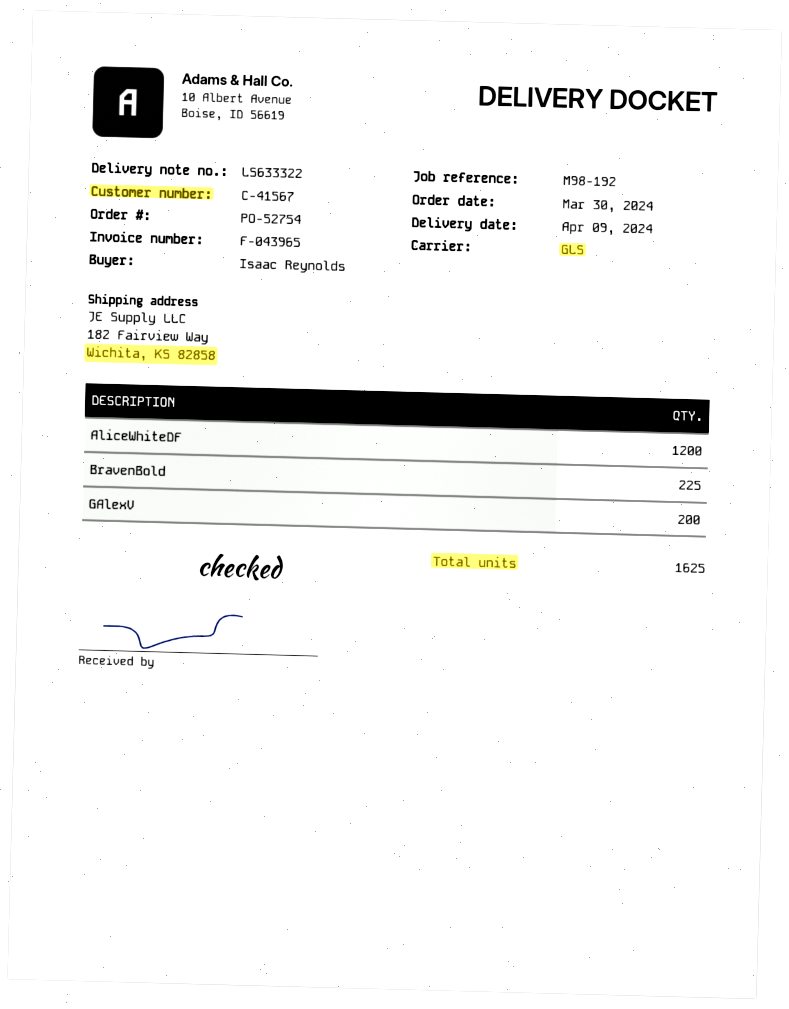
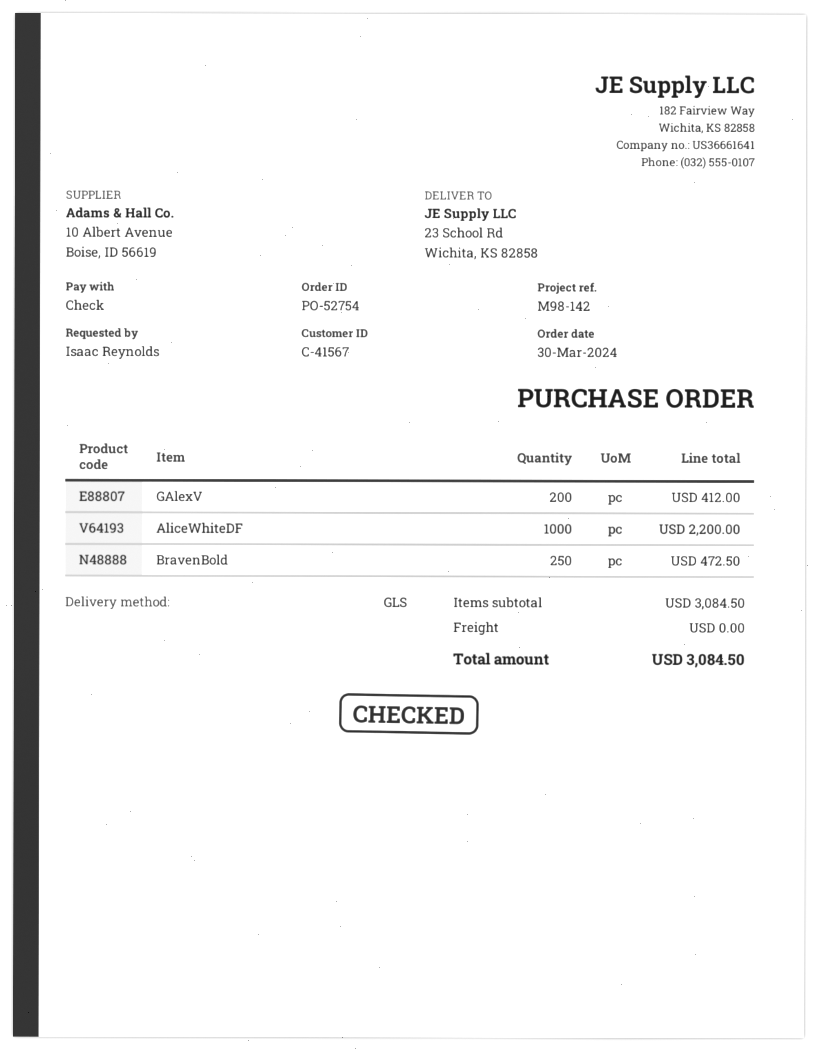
reference: M98-192 -> M98-142
ship to: 182 Fairview Way, Wichita, KS 82858 -> 23 School Rd, Wichita, KS 82858
AliceWhiteDF: 1200 -> 1000
BravenBold: 225 -> 250

